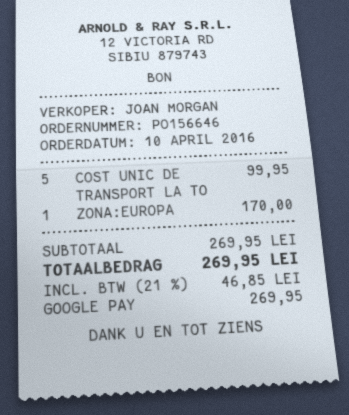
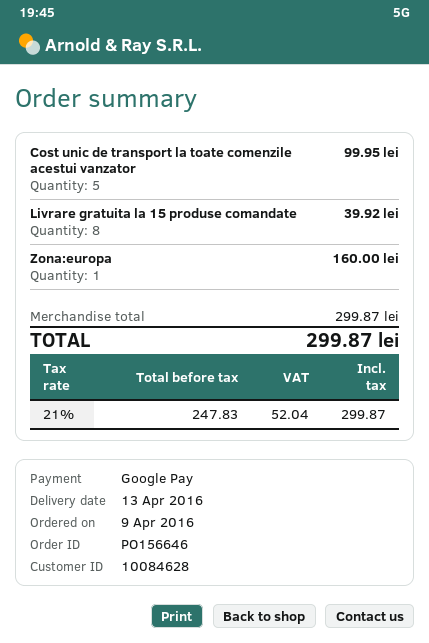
order date: 2016-04-10 -> 2016-04-09
ZONA:EUROPA: 1 for 170.00 -> 1 for 160.00
Livrare gratuita la 15 produse comandate: none -> 8 for 39.92
subtotal: 269.95 -> 299.87
tax: 21% = 46.85 -> 21% = 52.04
total: 269.95 -> 299.87

